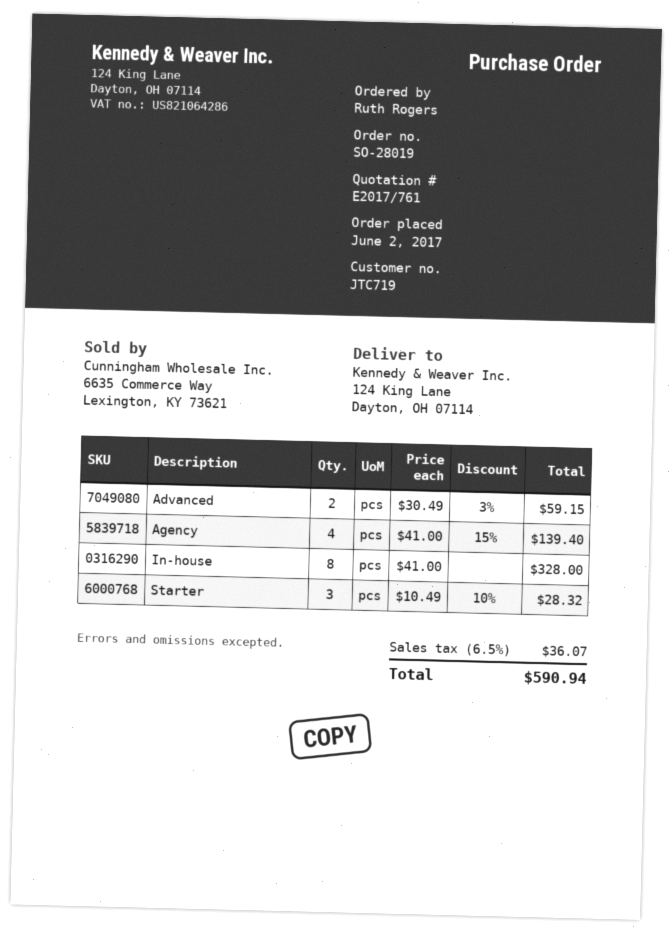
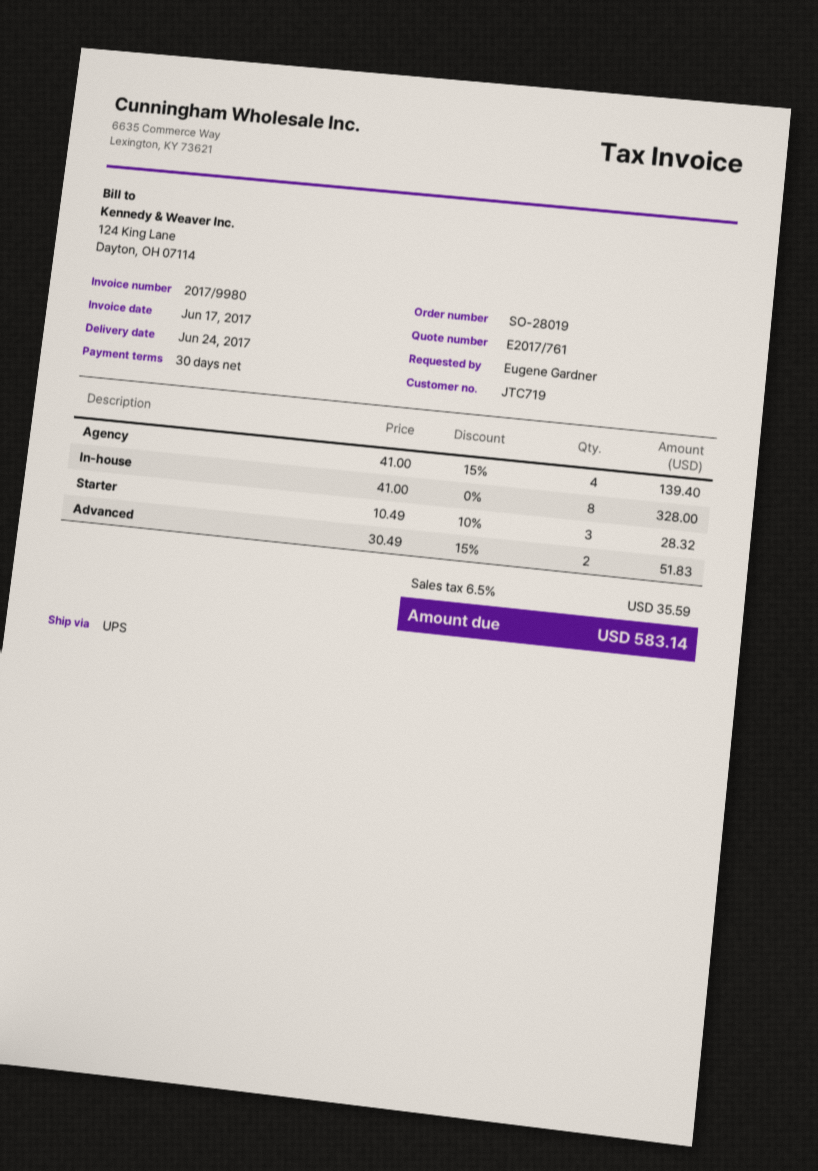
ordered by: Ruth Rogers -> Eugene Gardner
Advanced: 2 x 30.49 - 3% = 59.15 -> 2 x 30.49 - 15% = 51.83
tax: 6.5% = 36.07 -> 6.5% = 35.59
total: 590.94 -> 583.14

